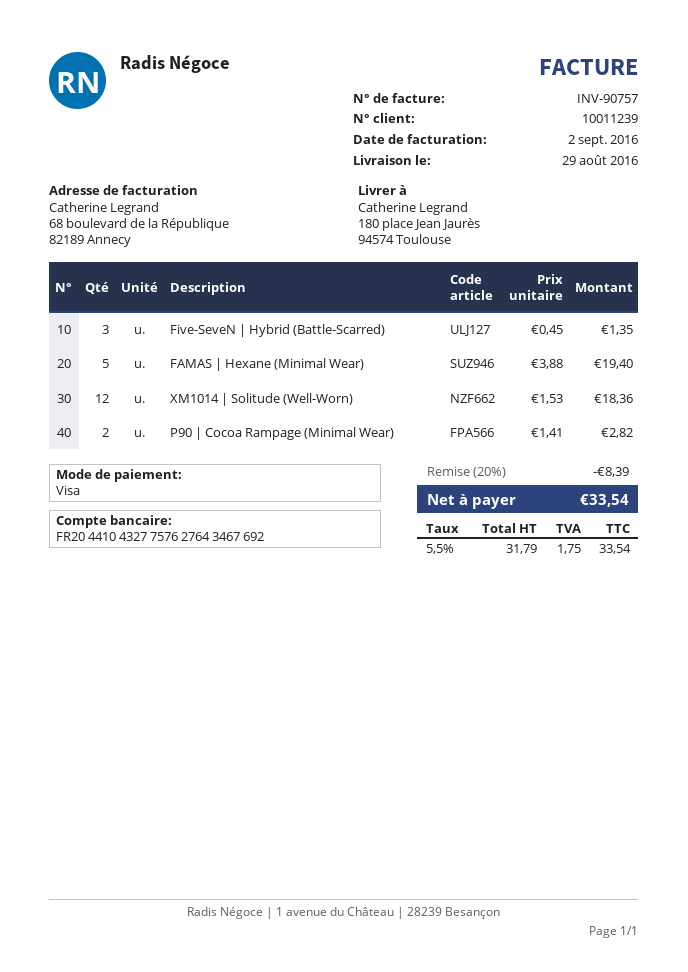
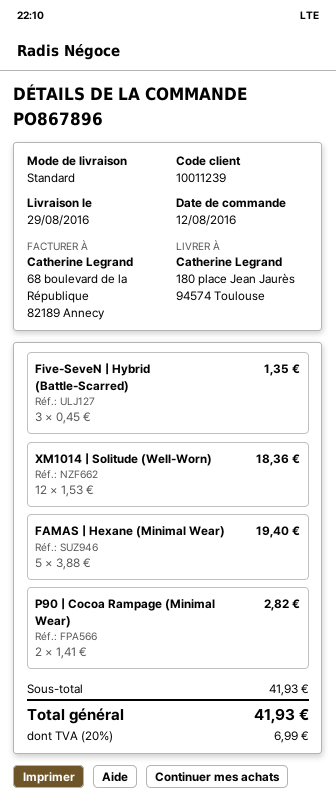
discount: 20% = 8.39 -> none
tax: 5.5% = 1.75 -> 20% = 6.99
total: 33.54 -> 41.93

